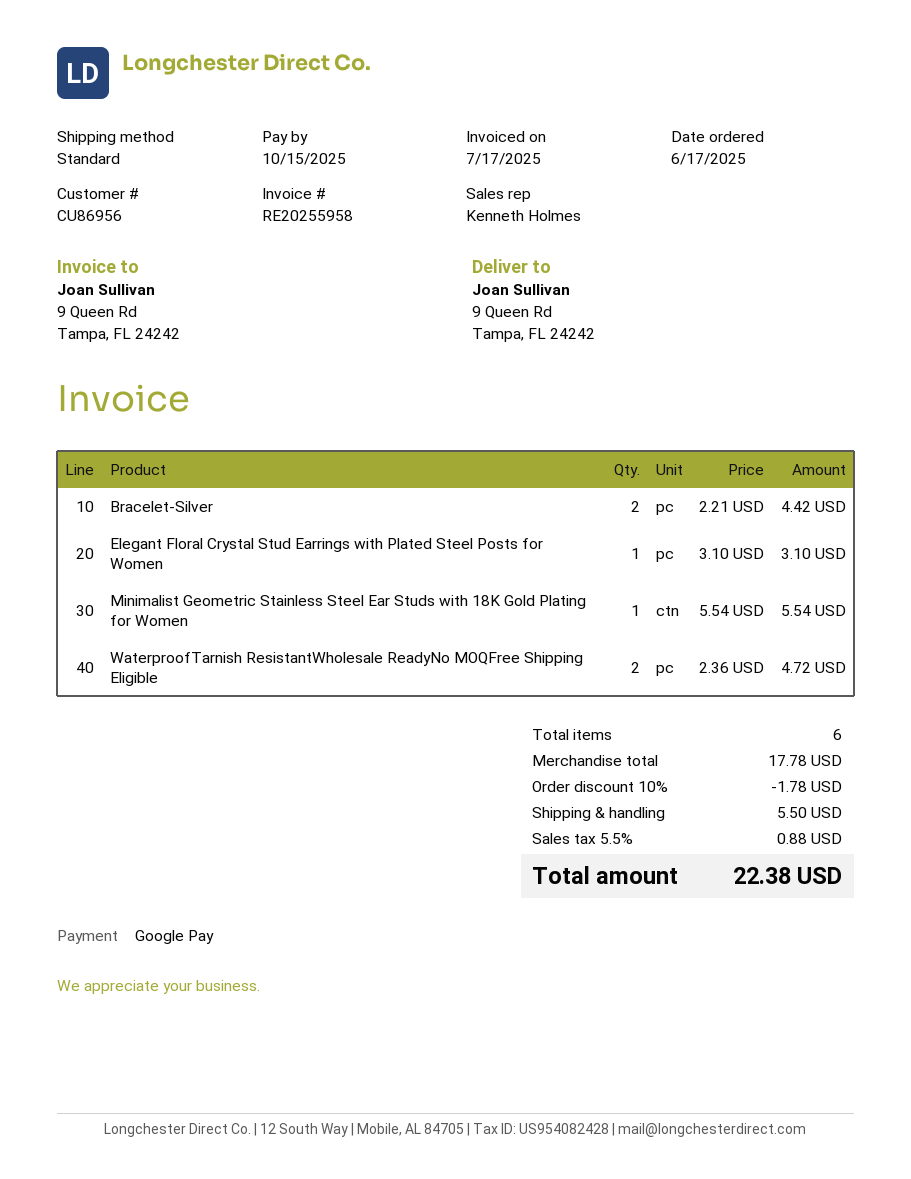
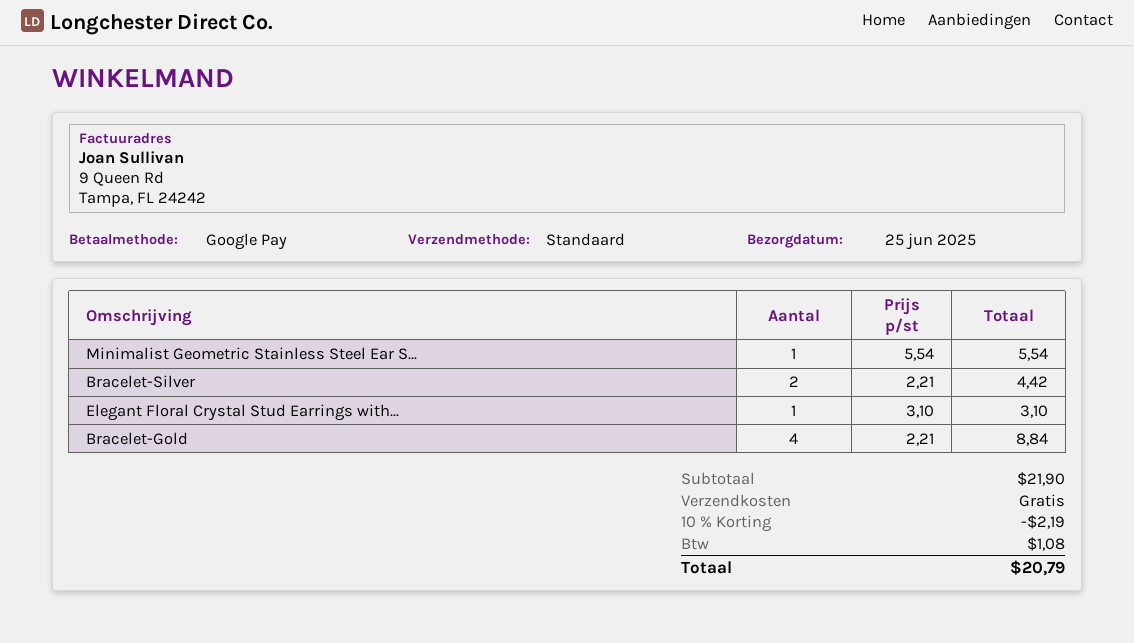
WaterproofTarnish ResistantWholesale ReadyNo MOQFree Shipping Eligible: 2 x 2.36 = 4.72 -> none
Bracelet-Gold: none -> 4 x 2.21 = 8.84
subtotal: 17.78 -> 21.90
discount: 10% = 1.78 -> 10% = 2.19
shipping: 5.50 -> 0.00
tax: 0.88 -> 1.08
total: 22.38 -> 20.79

